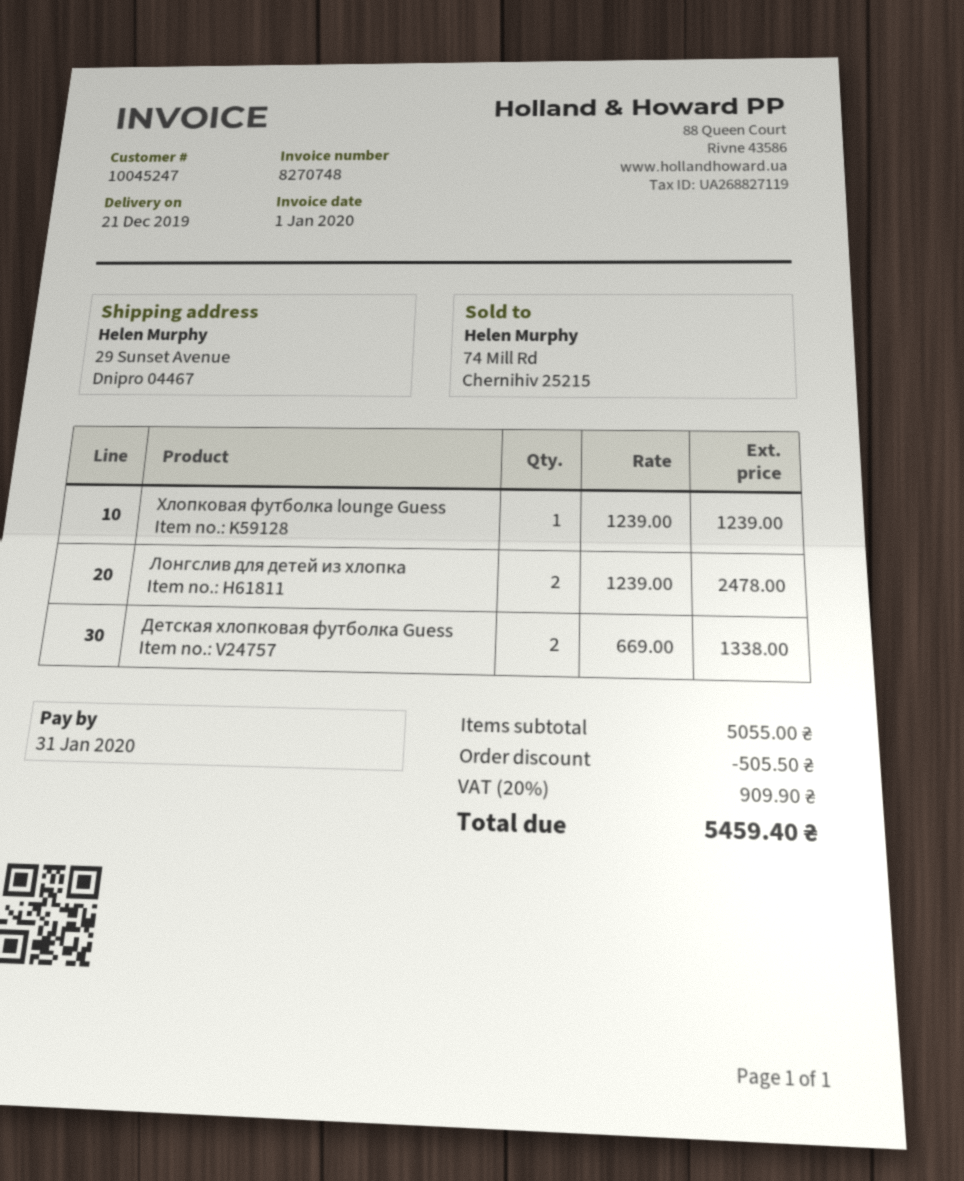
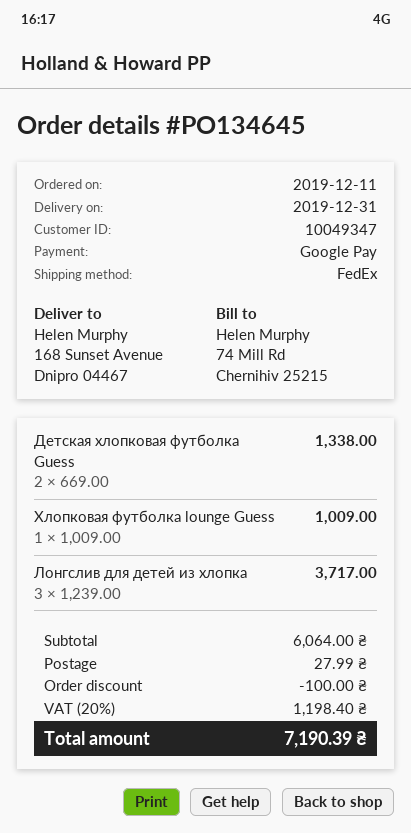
delivery date: 2019-12-21 -> 2019-12-31
customer number: 10045247 -> 10049347
ship to: 29 Sunset Avenue, Dnipro 04467 -> 168 Sunset Avenue, Dnipro 04467
Хлопковая футболка lounge Guess: 1 x 1239.00 = 1239.00 -> 1 x 1009.00 = 1009.00
Лонгслив для детей из хлопка: 2 x 1239.00 = 2478.00 -> 3 x 1239.00 = 3717.00
subtotal: 5055.00 -> 6064.00
discount: 505.50 -> 100.00
shipping: none -> 27.99
tax: 20% = 909.90 -> 20% = 1198.40
total: 5459.40 -> 7190.39

